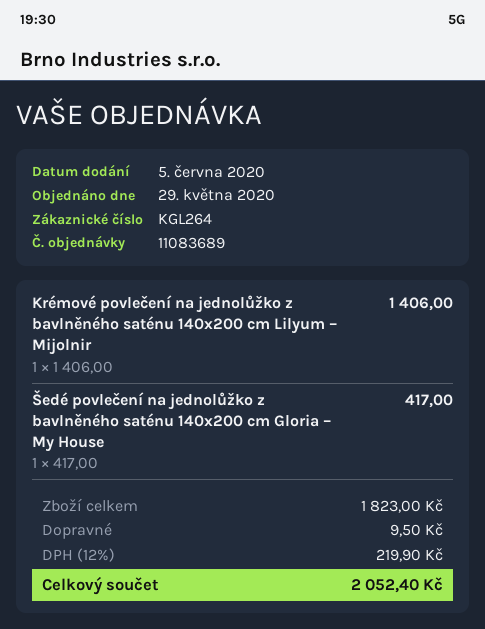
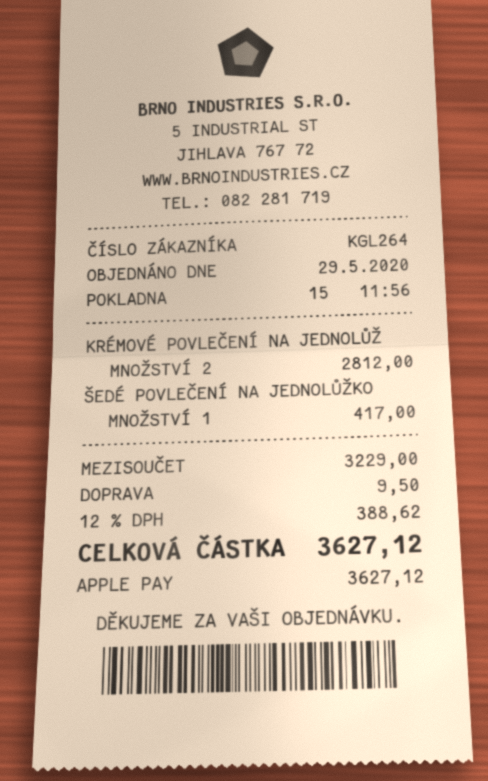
Krémové povlečení na jednolůžko z bavlněného saténu 140x200 cm Lilyum – Mijolnir: 1 for 1406.00 -> 2 for 2812.00
subtotal: 1823.00 -> 3229.00
tax: 12% = 219.90 -> 12% = 388.62
total: 2052.40 -> 3627.12

